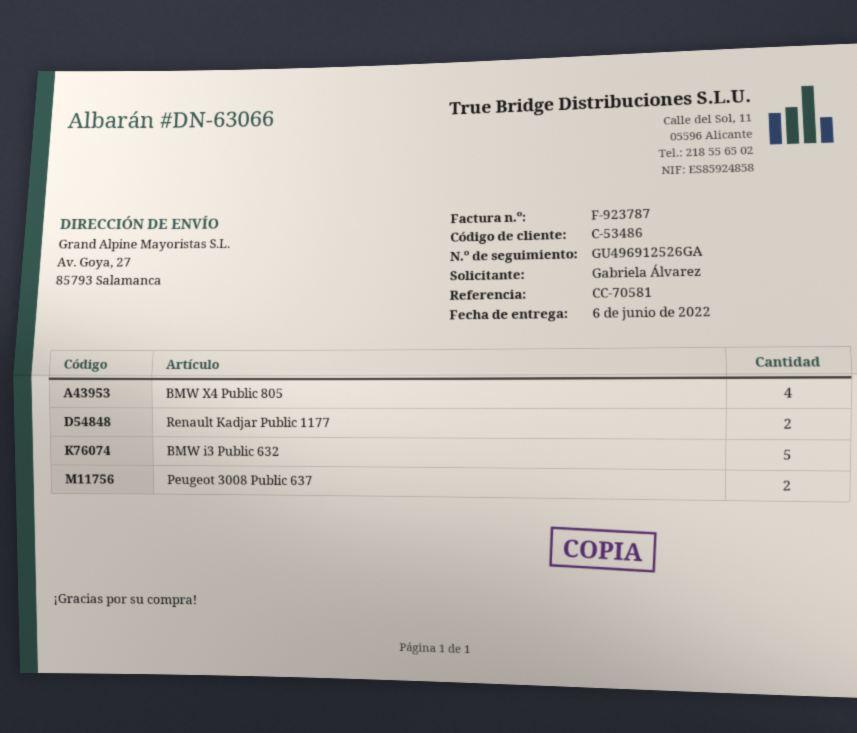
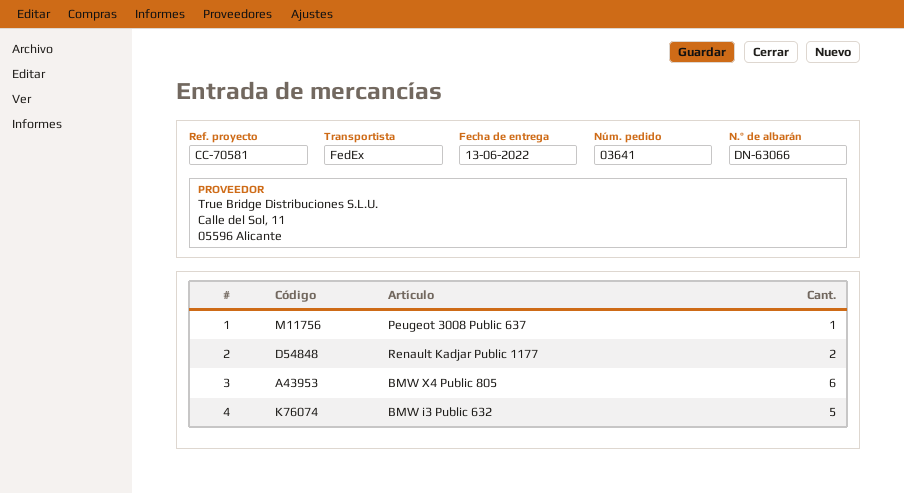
delivery date: 2022-06-06 -> 2022-06-13
BMW X4 Public 805: 4 -> 6
Peugeot 3008 Public 637: 2 -> 1

